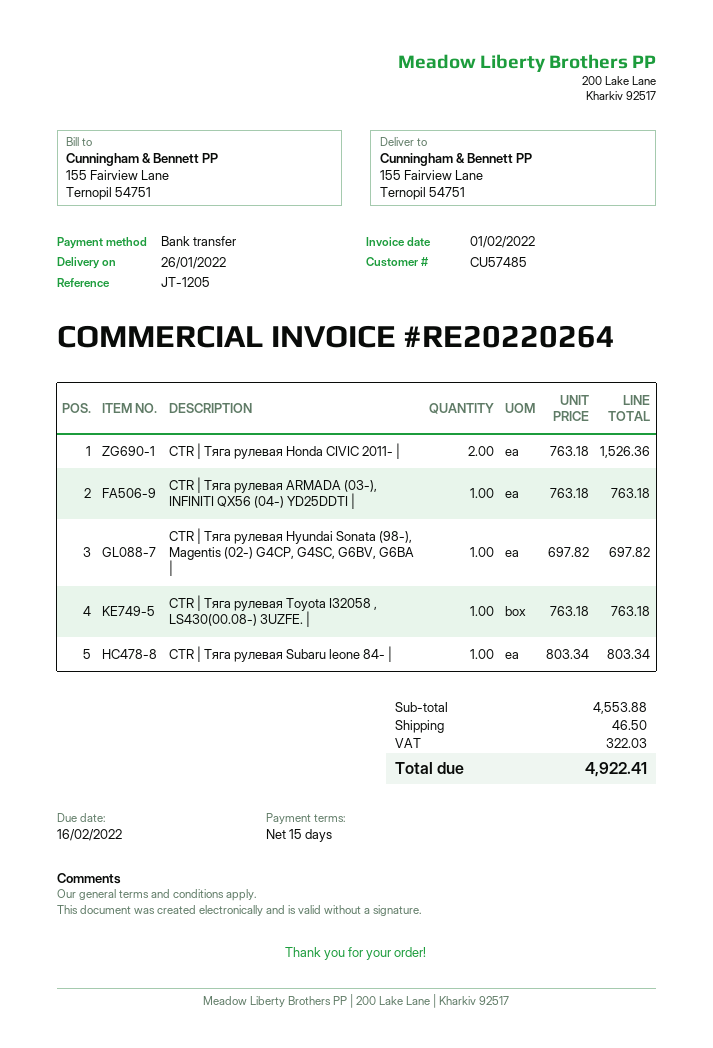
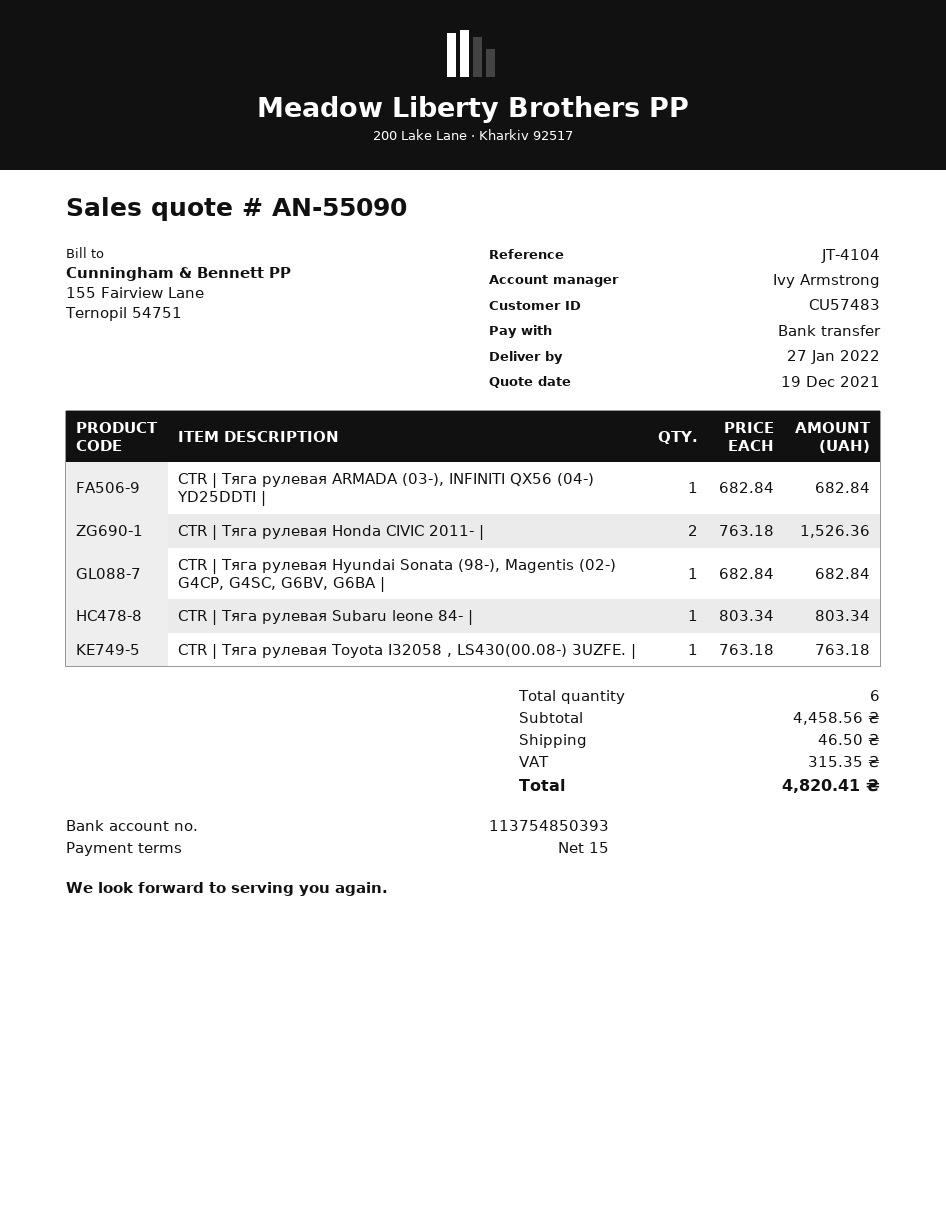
delivery date: 2022-01-26 -> 2022-01-27
customer number: CU57485 -> CU57483
reference: JT-1205 -> JT-4104
CTR | Тяга рулевая ARMADA (03-), INFINITI QX56 (04-) YD25DDTI |: 1 x 763.18 = 763.18 -> 1 x 682.84 = 682.84
CTR | Тяга рулевая Hyundai Sonata (98-), Magentis (02-) G4CP, G4SC, G6BV, G6BA |: 1 x 697.82 = 697.82 -> 1 x 682.84 = 682.84
subtotal: 4553.88 -> 4458.56
tax: 322.03 -> 315.35
total: 4922.41 -> 4820.41

